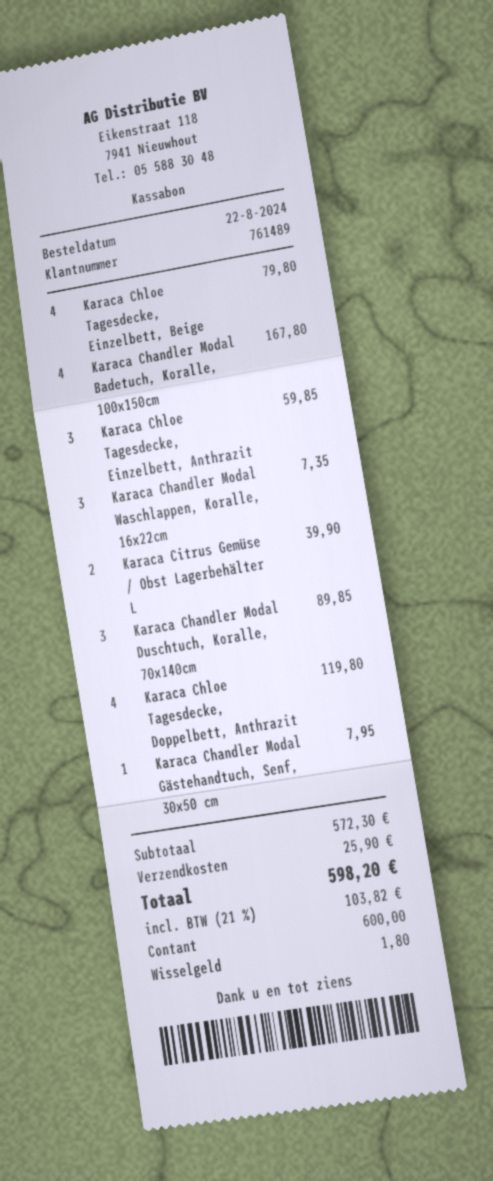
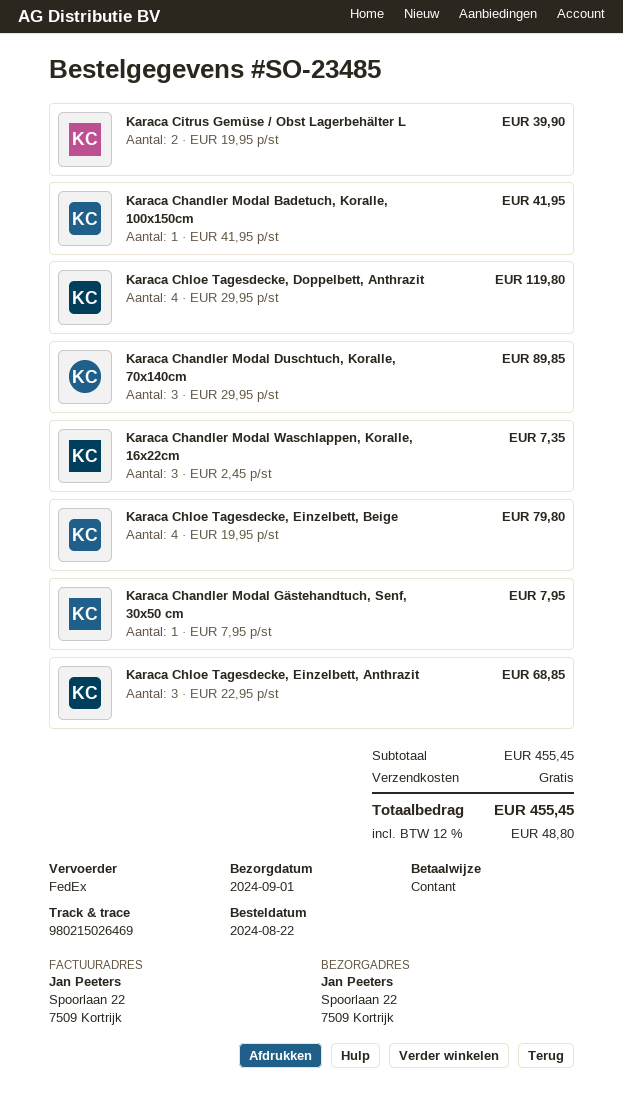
Karaca Chandler Modal Badetuch, Koralle, 100x150cm: 4 for 167.80 -> 1 for 41.95
Karaca Chloe Tagesdecke, Einzelbett, Anthrazit: 3 for 59.85 -> 3 for 68.85
subtotal: 572.30 -> 455.45
shipping: 25.90 -> 0.00
tax: 21% = 103.82 -> 12% = 48.80
total: 598.20 -> 455.45

